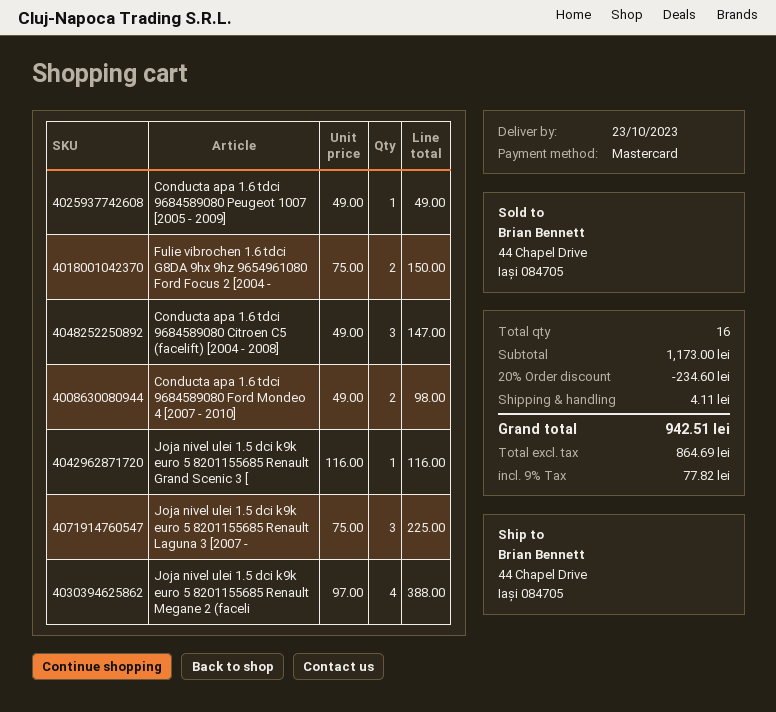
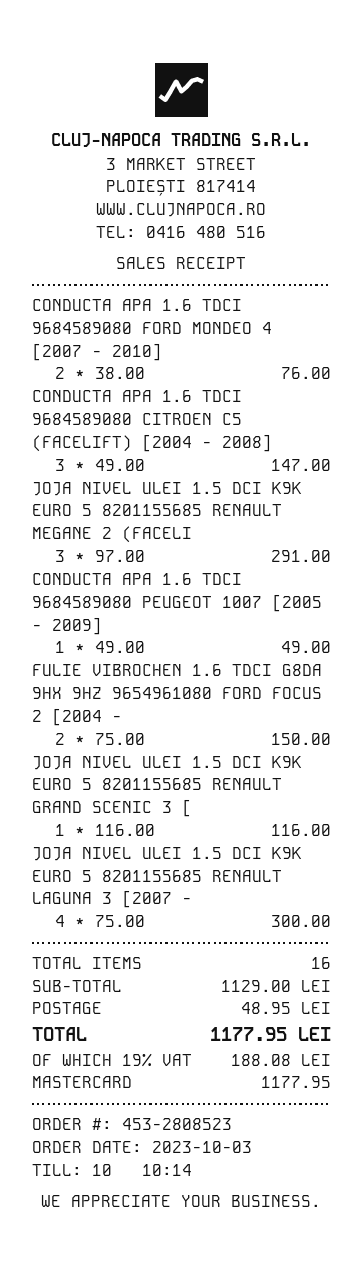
Conducta apa 1.6 tdci 9684589080 Ford Mondeo 4 [2007 - 2010]: 2 x 49.00 = 98.00 -> 2 x 38.00 = 76.00
Joja nivel ulei 1.5 dci k9k euro 5 8201155685 Renault Laguna 3 [2007 -: 3 x 75.00 = 225.00 -> 4 x 75.00 = 300.00
Joja nivel ulei 1.5 dci k9k euro 5 8201155685 Renault Megane 2 (faceli: 4 x 97.00 = 388.00 -> 3 x 97.00 = 291.00
subtotal: 1173.00 -> 1129.00
discount: 20% = 234.60 -> none
shipping: 4.11 -> 48.95
tax: 9% = 77.82 -> 19% = 188.08
total: 942.51 -> 1177.95

